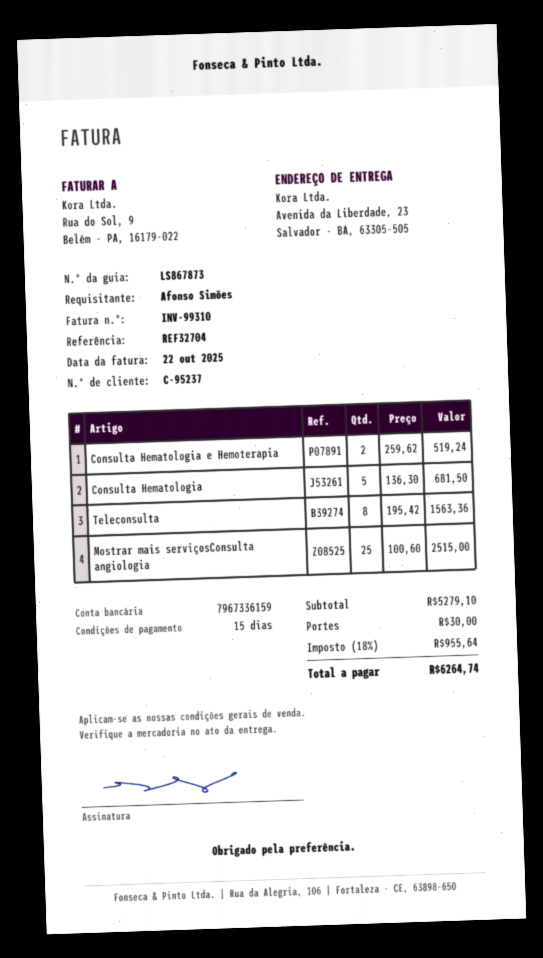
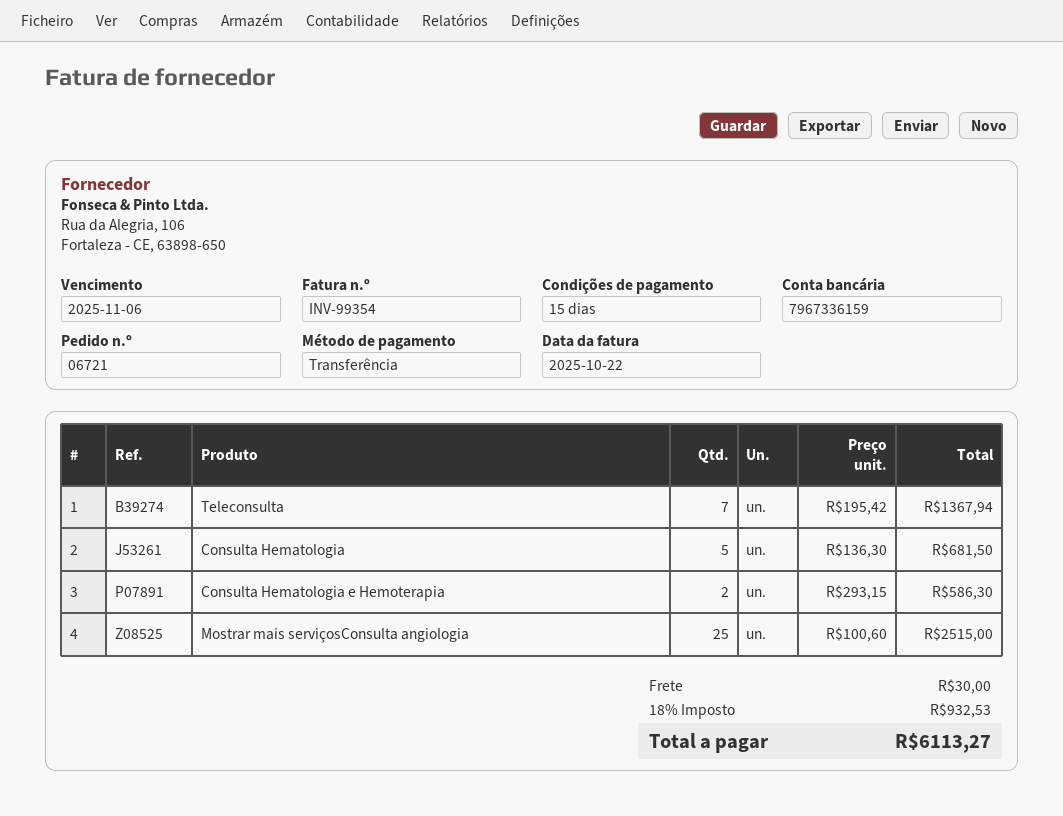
invoice number: INV-99310 -> INV-99354
Consulta Hematologia e Hemoterapia: 2 x 259.62 = 519.24 -> 2 x 293.15 = 586.30
Teleconsulta: 8 x 195.42 = 1563.36 -> 7 x 195.42 = 1367.94
tax: 18% = 955.64 -> 18% = 932.53
total: 6264.74 -> 6113.27

